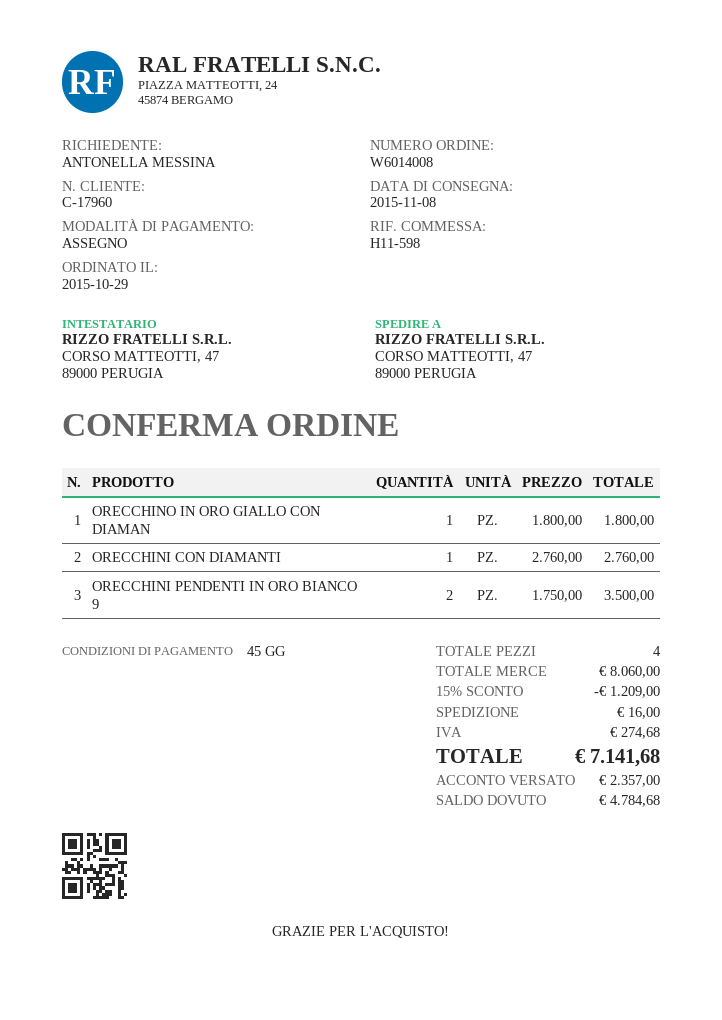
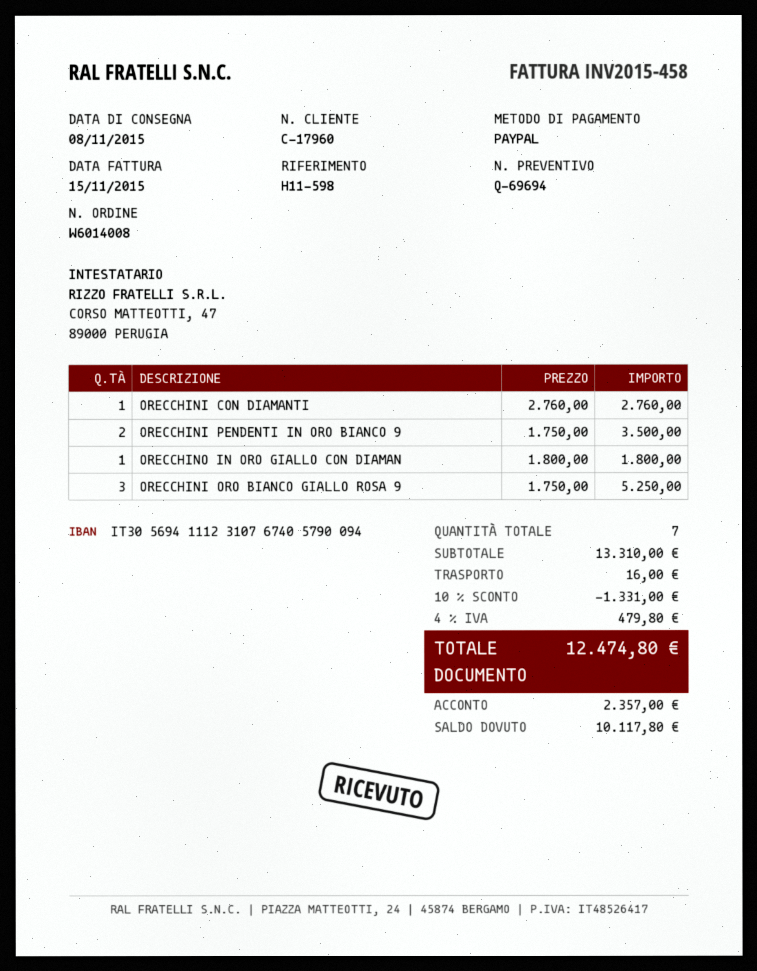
payment method: cheque -> PayPal
ORECCHINI ORO BIANCO GIALLO ROSA 9: none -> 3 x 1750.00 = 5250.00
total quantity: 4 -> 7
subtotal: 8060.00 -> 13310.00
discount: 15% = 1209.00 -> 10% = 1331.00
tax: 274.68 -> 479.80
total: 7141.68 -> 12474.80
balance: 4784.68 -> 10117.80

